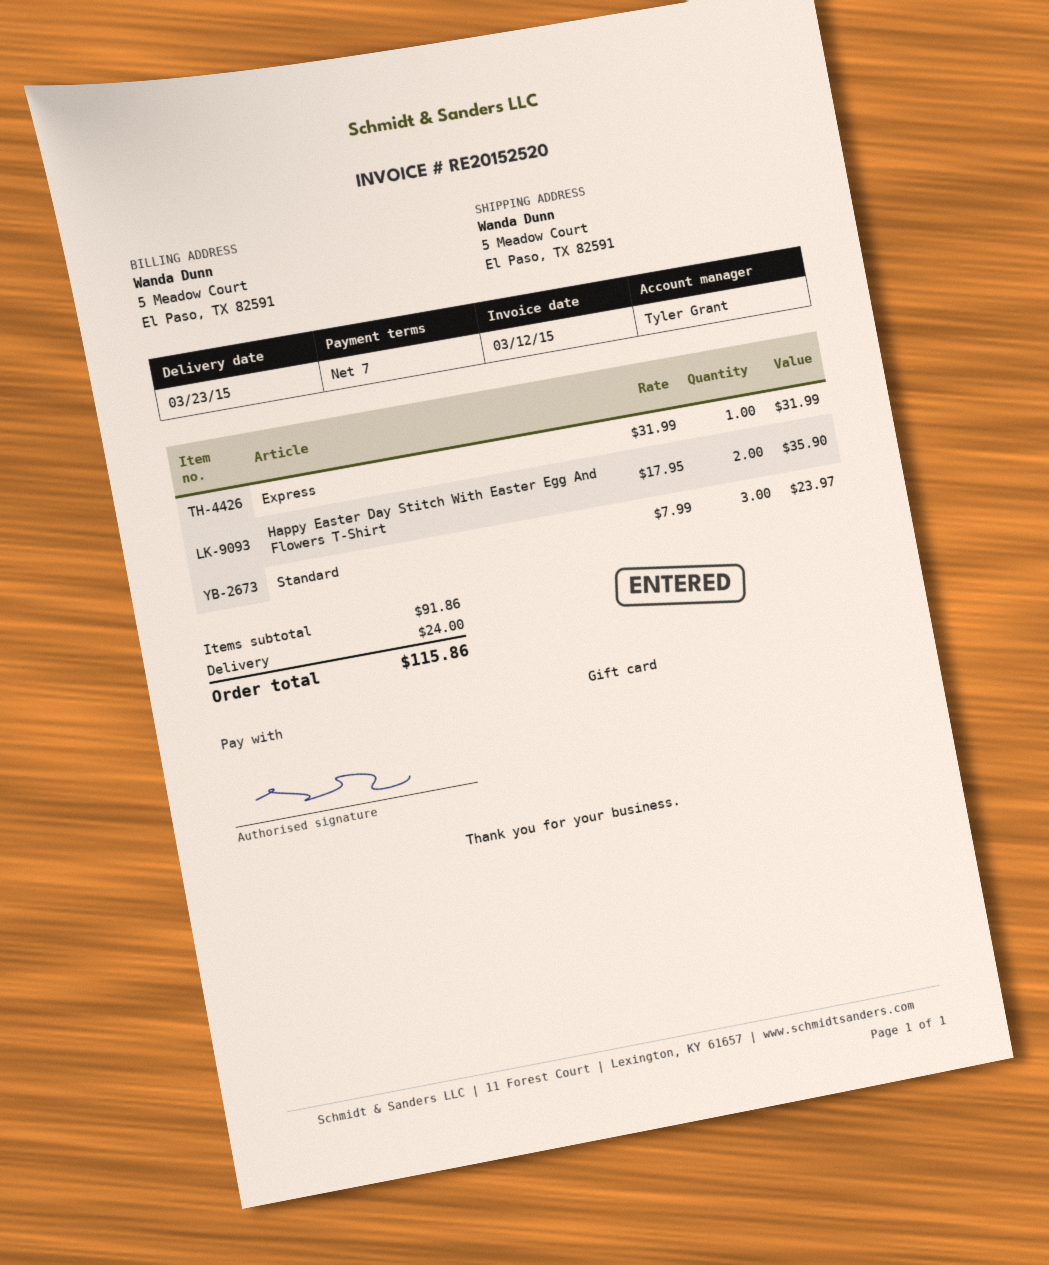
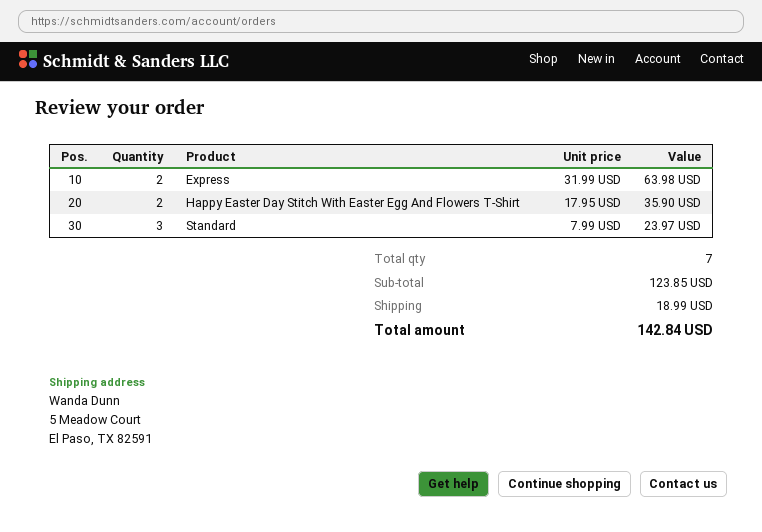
Express: 1 x 31.99 = 31.99 -> 2 x 31.99 = 63.98
subtotal: 91.86 -> 123.85
shipping: 24.00 -> 18.99
total: 115.86 -> 142.84

